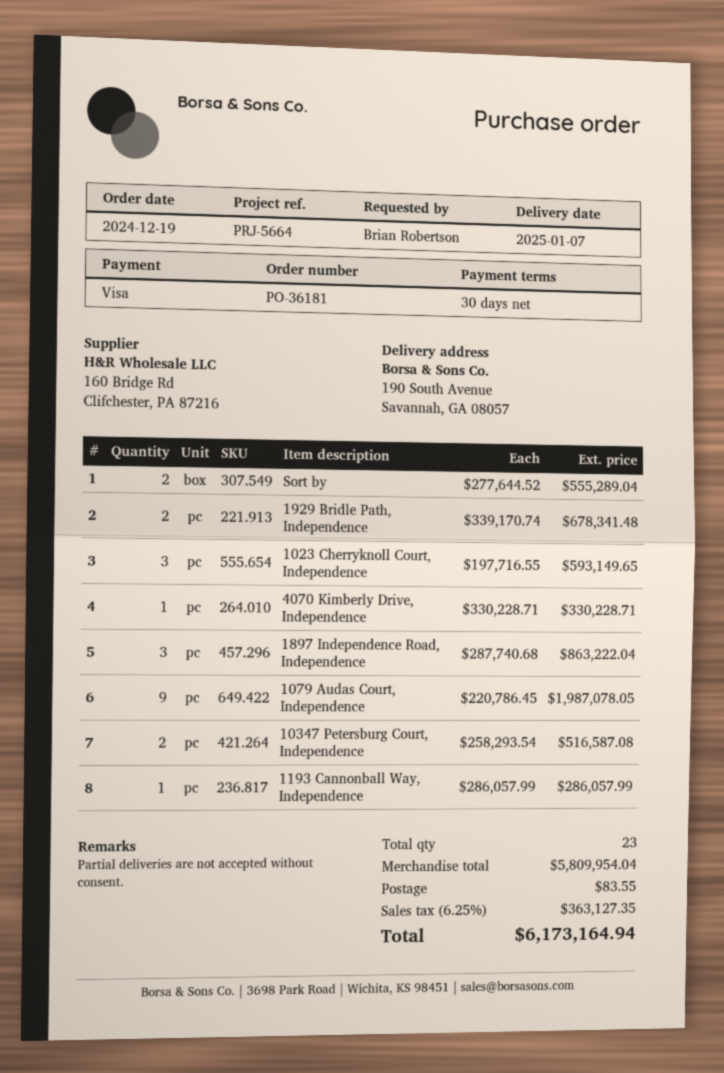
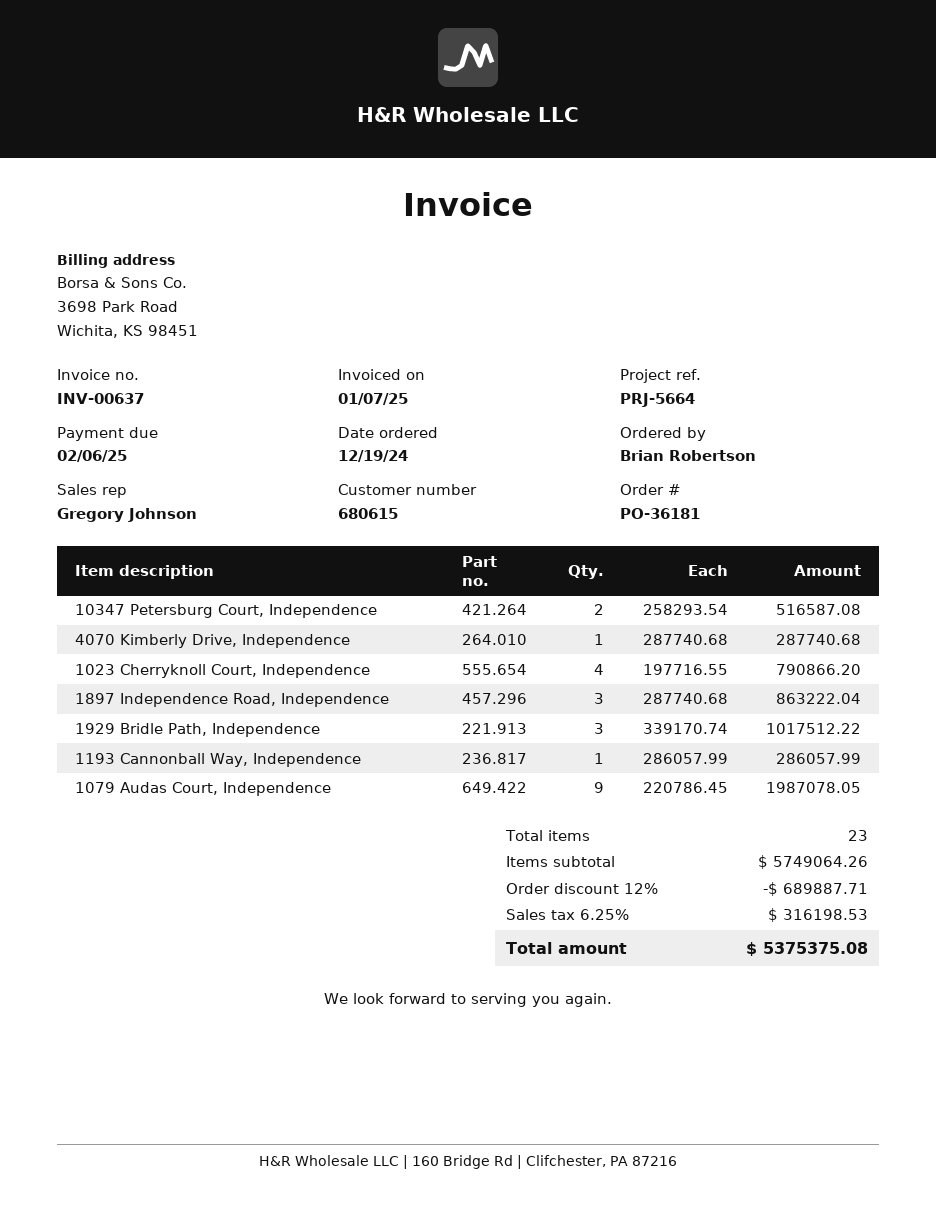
Sort by: 2 x 277644.52 = 555289.04 -> none
1929 Bridle Path, Independence: 2 x 339170.74 = 678341.48 -> 3 x 339170.74 = 1017512.22
1023 Cherryknoll Court, Independence: 3 x 197716.55 = 593149.65 -> 4 x 197716.55 = 790866.20
4070 Kimberly Drive, Independence: 1 x 330228.71 = 330228.71 -> 1 x 287740.68 = 287740.68
subtotal: 5809954.04 -> 5749064.26
discount: none -> 12% = 689887.71
shipping: 83.55 -> none
tax: 6.25% = 363127.35 -> 6.25% = 316198.53
total: 6173164.94 -> 5375375.08

